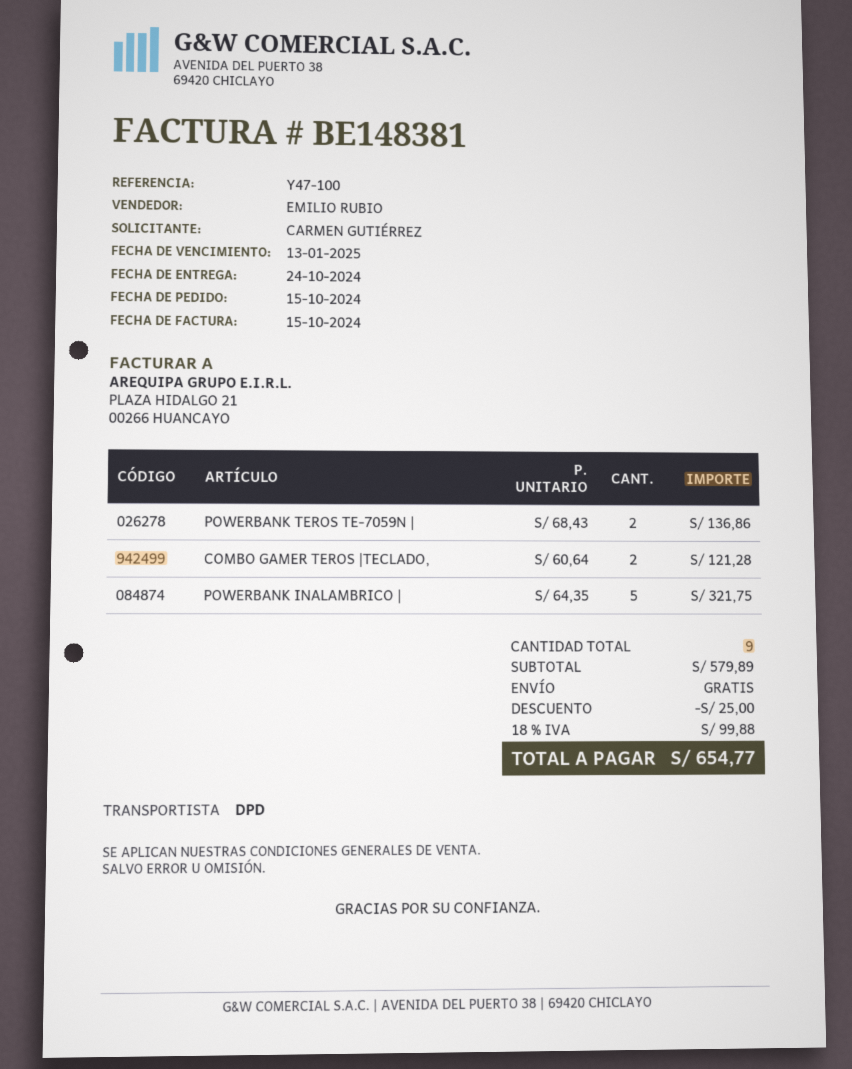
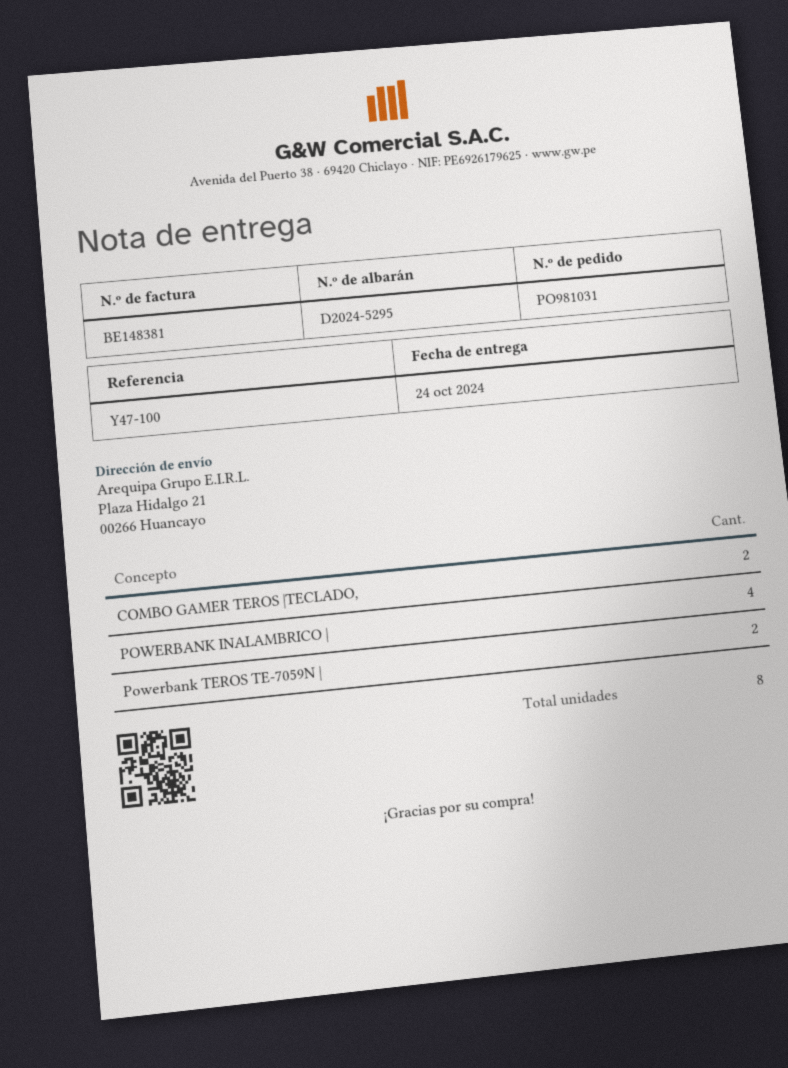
POWERBANK INALAMBRICO |: 5 -> 4
total quantity: 9 -> 8

